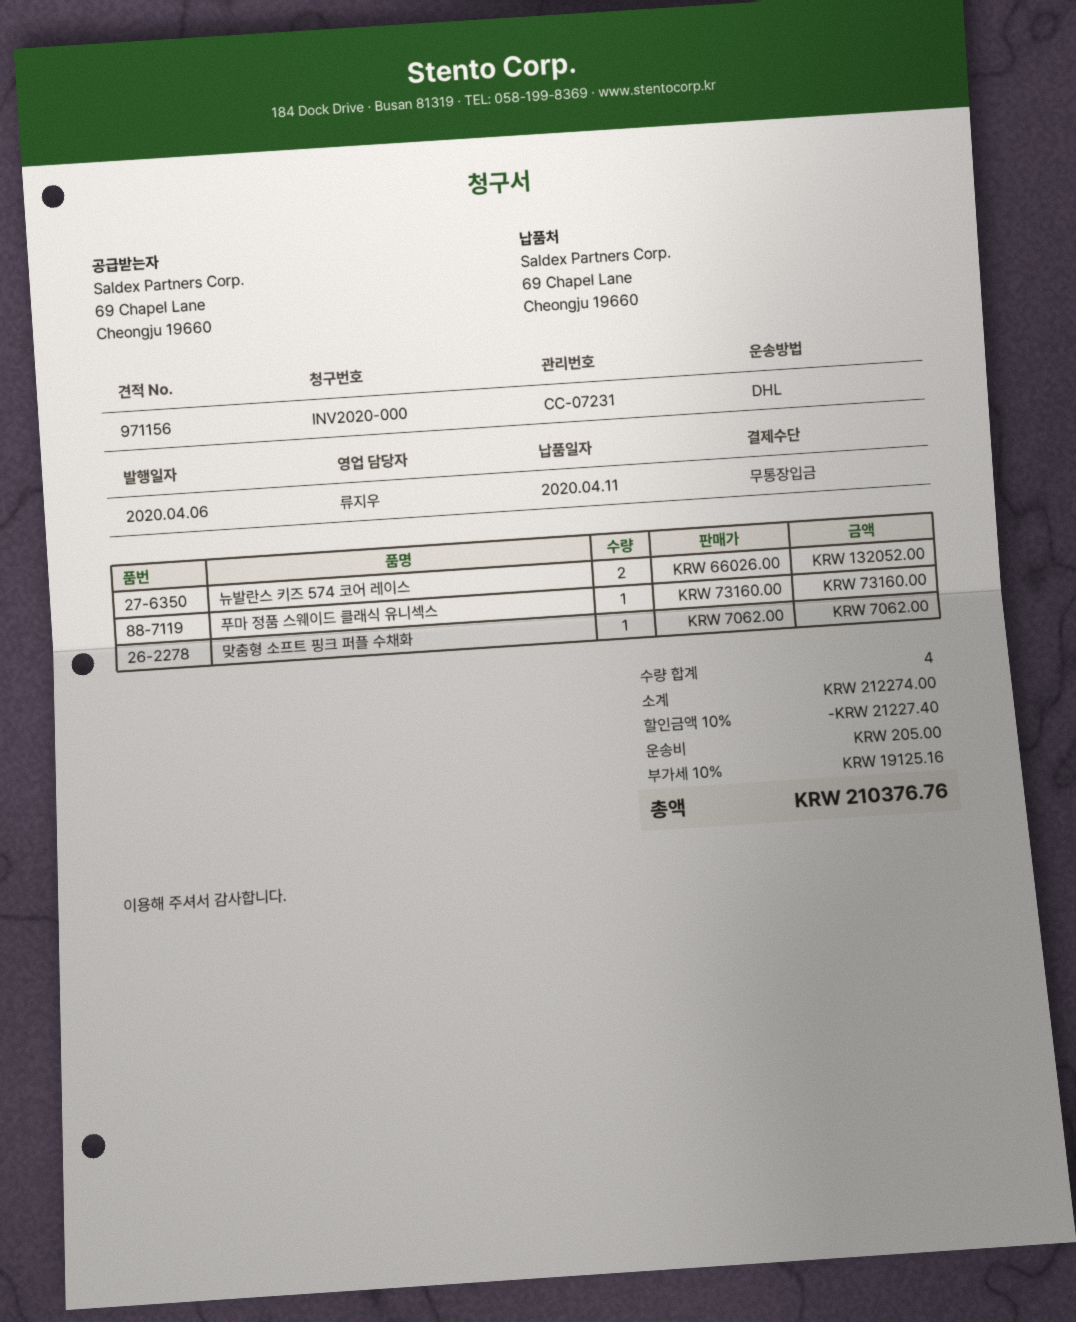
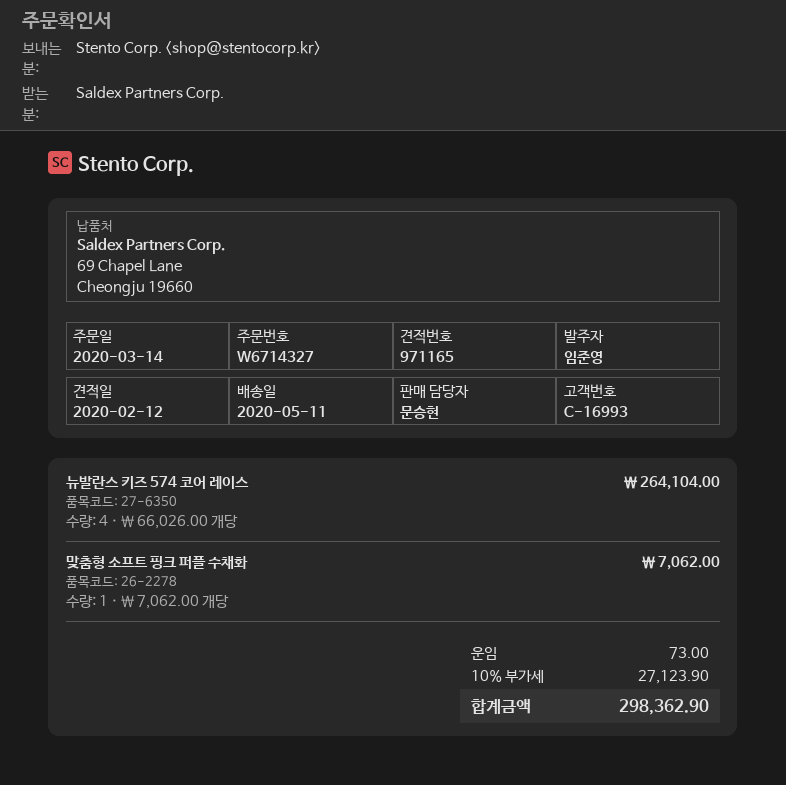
quote number: 971156 -> 971165
delivery date: 2020-04-11 -> 2020-05-11
sales rep: 류지우 -> 문승현
뉴발란스 키즈 574 코어 레이스: 2 x 66026.00 = 132052.00 -> 4 x 66026.00 = 264104.00
푸마 정품 스웨이드 클래식 유니섹스: 1 x 73160.00 = 73160.00 -> none
discount: 10% = 21227.40 -> none
shipping: 205.00 -> 73.00
tax: 10% = 19125.16 -> 10% = 27123.90
total: 210376.76 -> 298362.90

